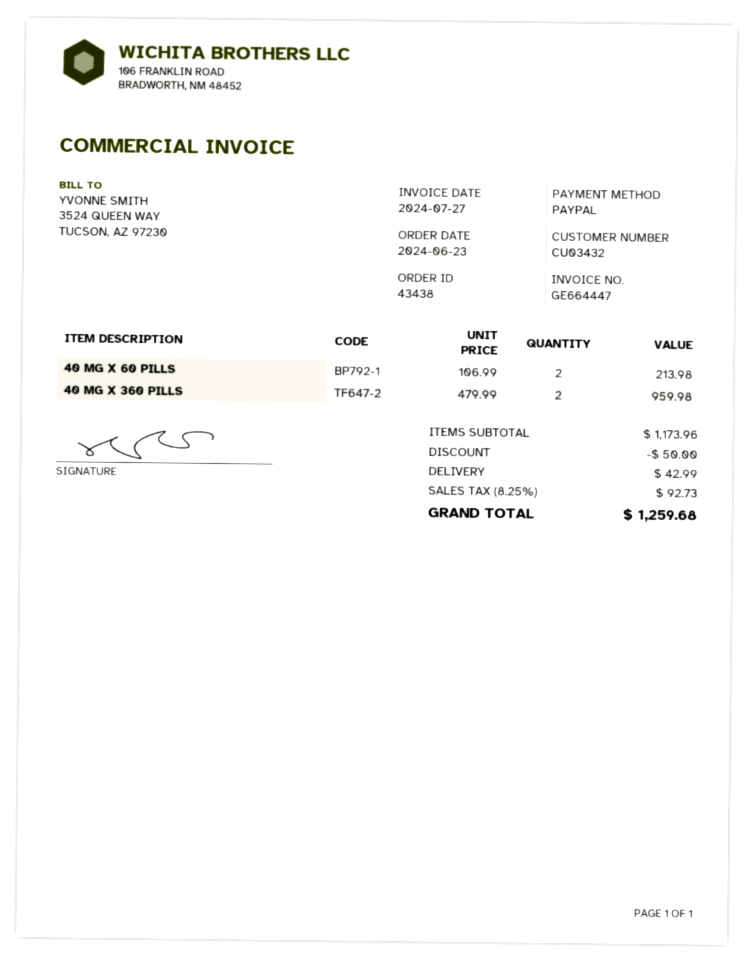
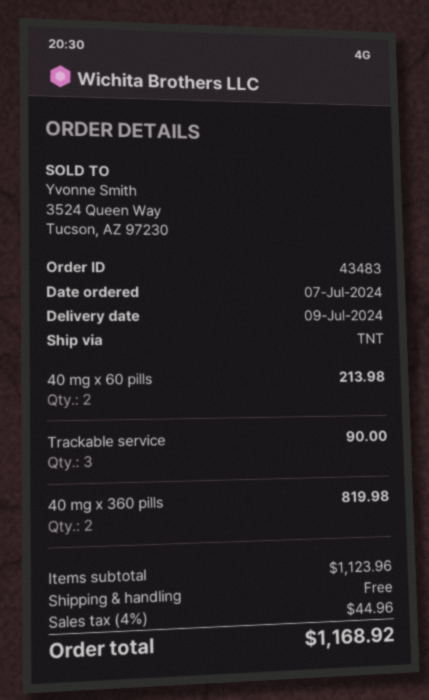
order number: 43438 -> 43483
order date: 2024-06-23 -> 2024-07-07
40 MG X 360 PILLS: 2 for 959.98 -> 2 for 819.98
Trackable service: none -> 3 for 90.00
subtotal: 1173.96 -> 1123.96
discount: 50.00 -> none
shipping: 42.99 -> 0.00
tax: 8.25% = 92.73 -> 4% = 44.96
total: 1259.68 -> 1168.92

